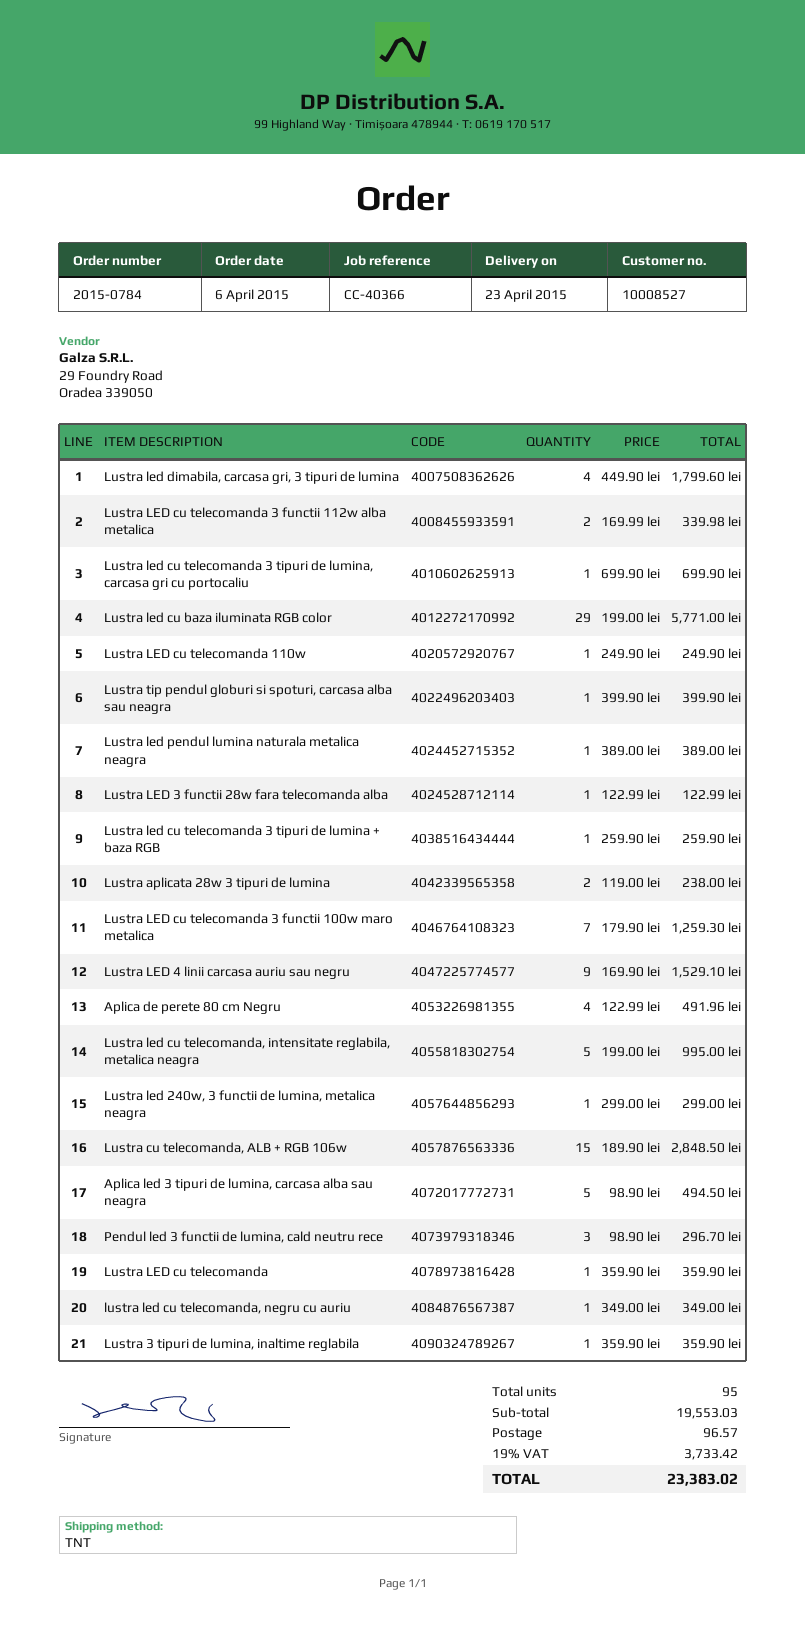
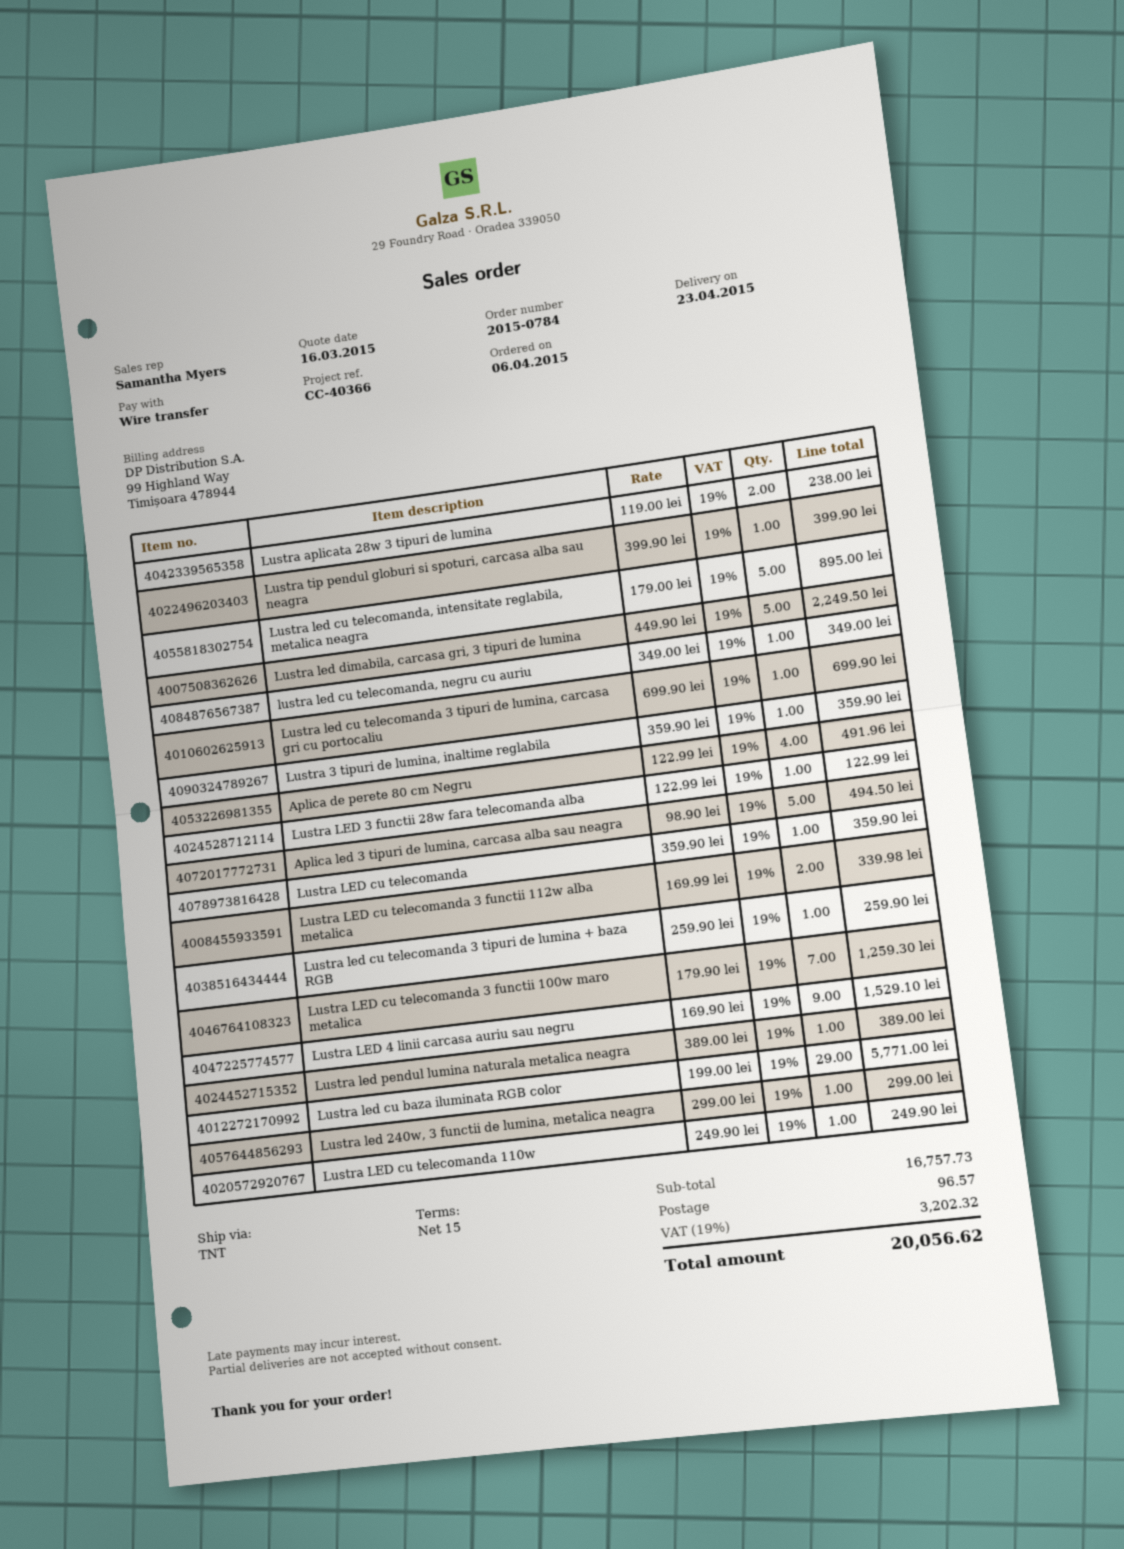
Lustra led dimabila, carcasa gri, 3 tipuri de lumina: 4 x 449.90 = 1799.60 -> 5 x 449.90 = 2249.50
Lustra led cu telecomanda, intensitate reglabila, metalica neagra: 5 x 199.00 = 995.00 -> 5 x 179.00 = 895.00
Lustra cu telecomanda, ALB + RGB 106w: 15 x 189.90 = 2848.50 -> none
Pendul led 3 functii de lumina, cald neutru rece: 3 x 98.90 = 296.70 -> none
subtotal: 19553.03 -> 16757.73
tax: 19% = 3733.42 -> 19% = 3202.32
total: 23383.02 -> 20056.62

